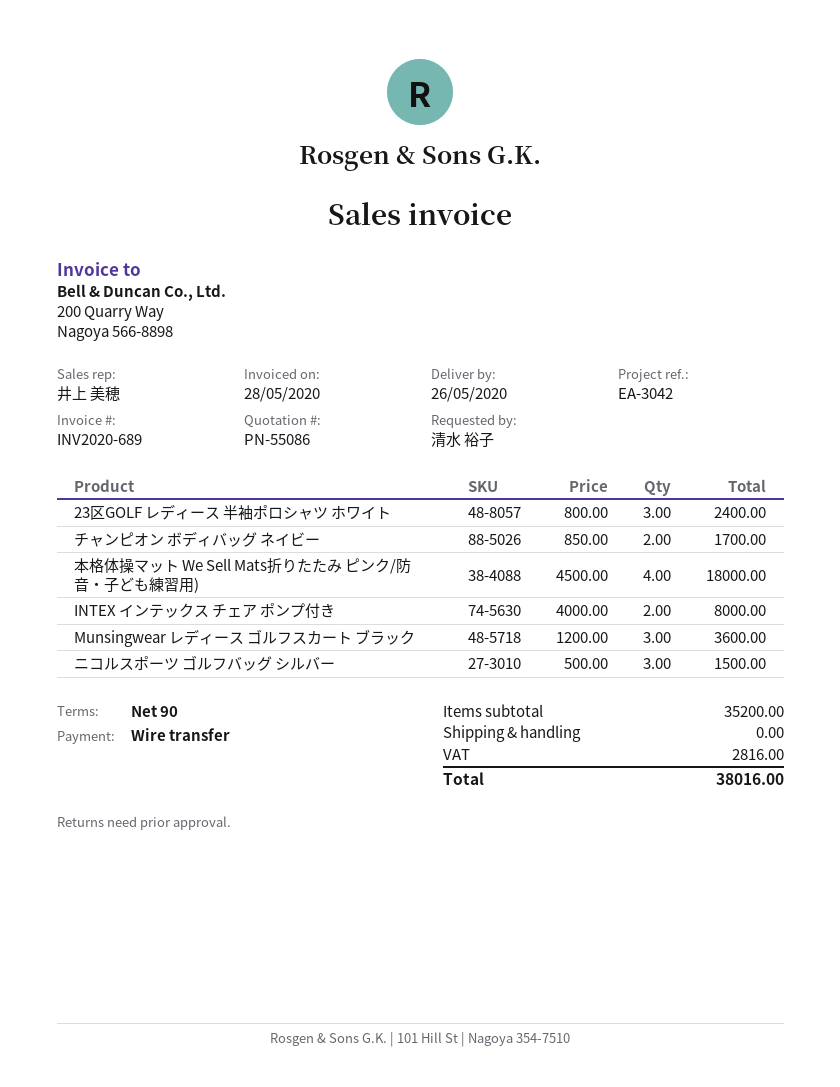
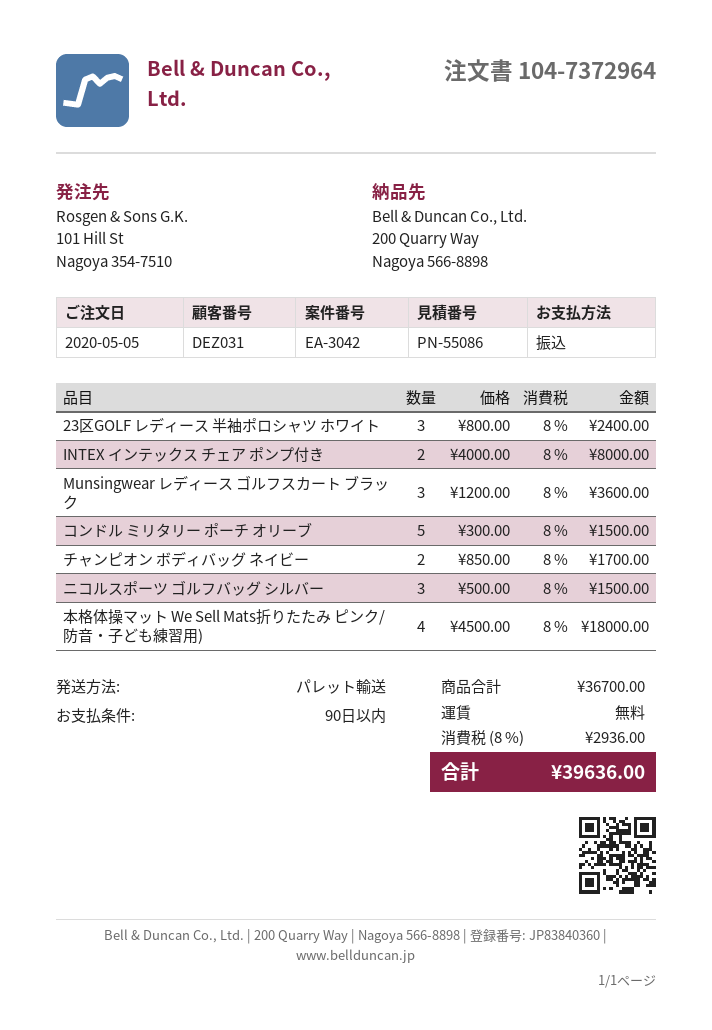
コンドル ミリタリー ポーチ オリーブ: none -> 5 x 300.00 = 1500.00
subtotal: 35200.00 -> 36700.00
tax: 2816.00 -> 2936.00
total: 38016.00 -> 39636.00

